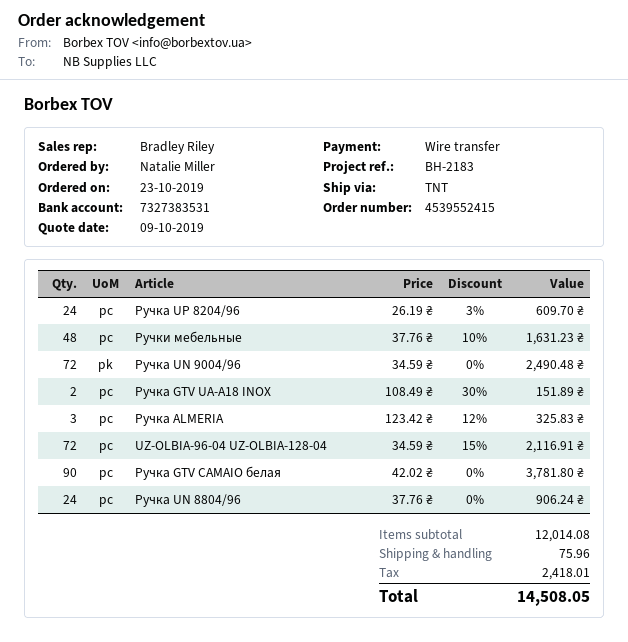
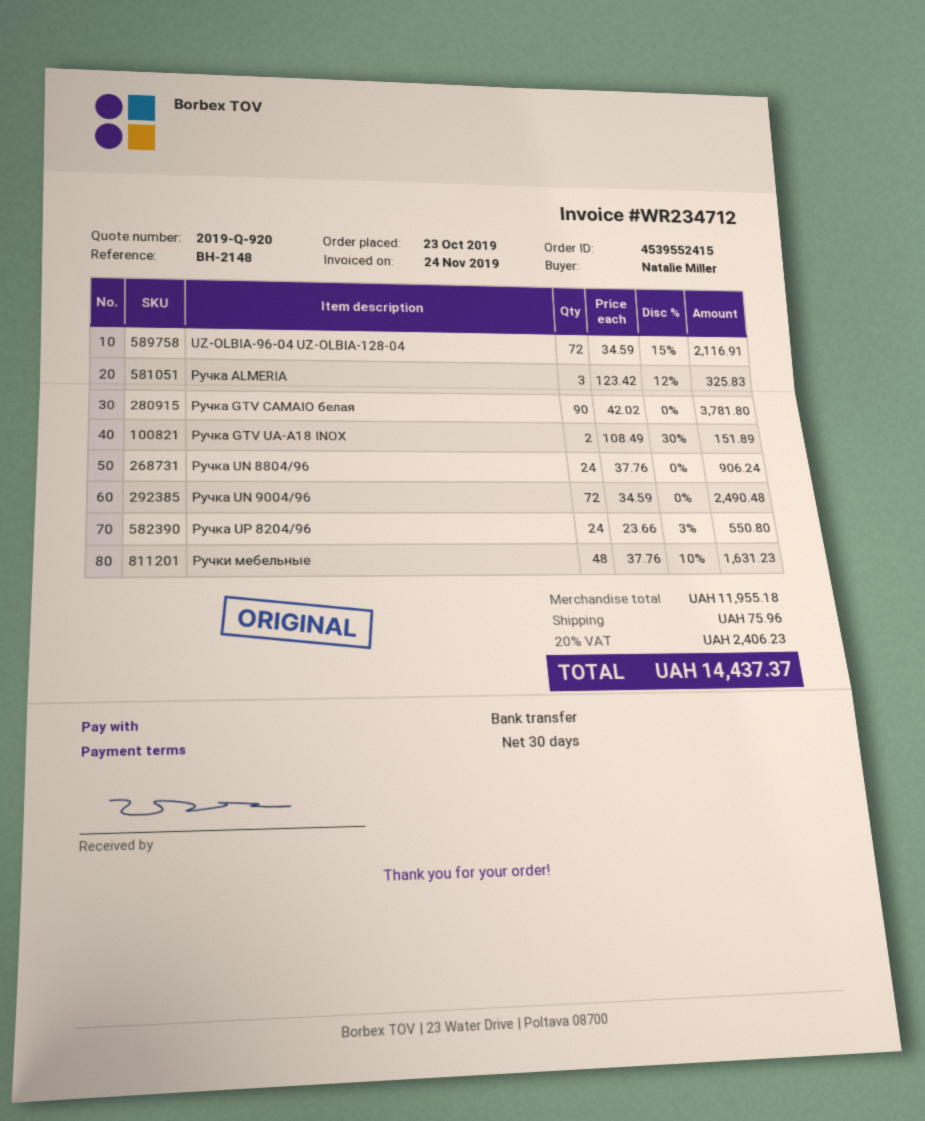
reference: BH-2183 -> BH-2148
Ручка UP 8204/96: 24 x 26.19 - 3% = 609.70 -> 24 x 23.66 - 3% = 550.80
subtotal: 12014.08 -> 11955.18
tax: 2418.01 -> 2406.23
total: 14508.05 -> 14437.37

